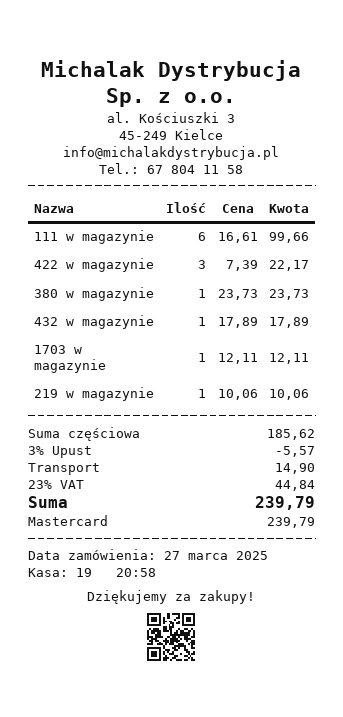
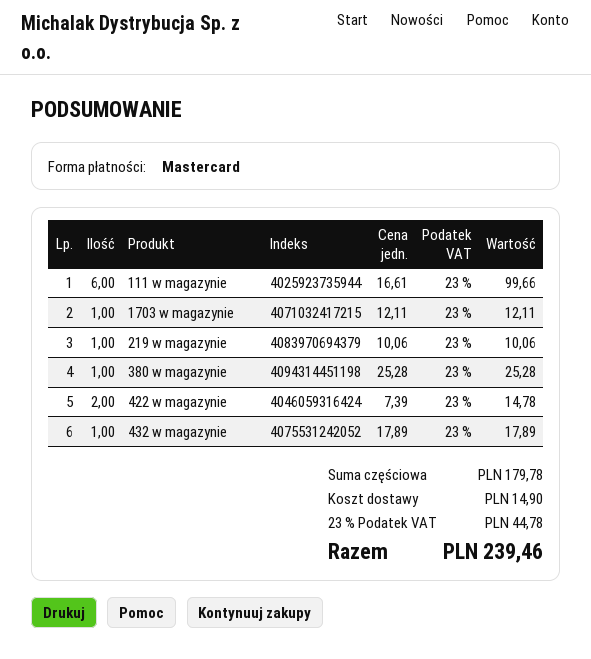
422 w magazynie: 3 x 7.39 = 22.17 -> 2 x 7.39 = 14.78
380 w magazynie: 1 x 23.73 = 23.73 -> 1 x 25.28 = 25.28
subtotal: 185.62 -> 179.78
discount: 3% = 5.57 -> none
tax: 23% = 44.84 -> 23% = 44.78
total: 239.79 -> 239.46

